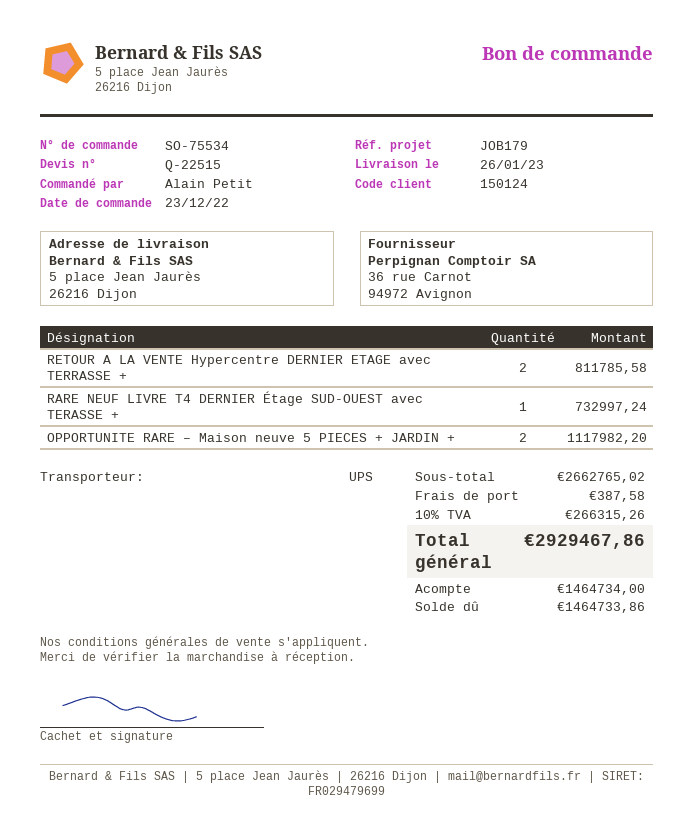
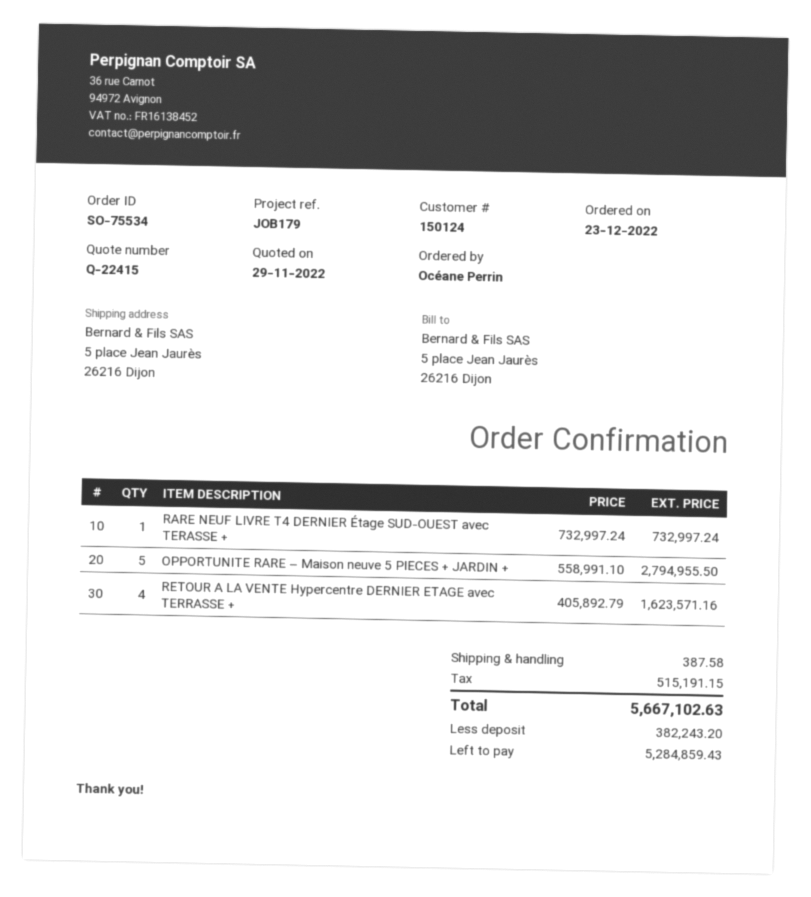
quote number: Q-22515 -> Q-22415
ordered by: Alain Petit -> Océane Perrin
RETOUR A LA VENTE Hypercentre DERNIER ETAGE avec TERRASSE +: 2 for 811785.58 -> 4 for 1623571.16
OPPORTUNITE RARE – Maison neuve 5 PIECES + JARDIN +: 2 for 1117982.20 -> 5 for 2794955.50
tax: 266315.26 -> 515191.15
total: 2929467.86 -> 5667102.63
deposit: 1464734.00 -> 382243.20
balance: 1464733.86 -> 5284859.43

